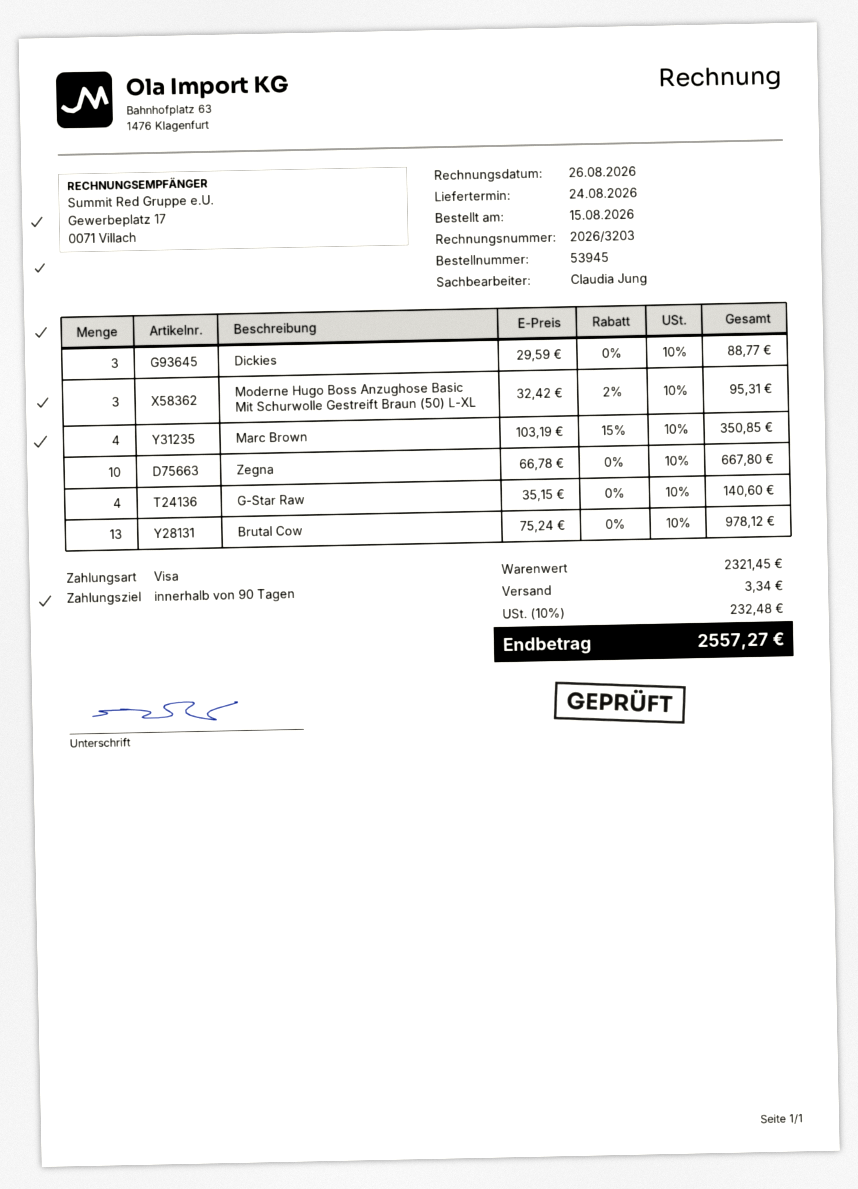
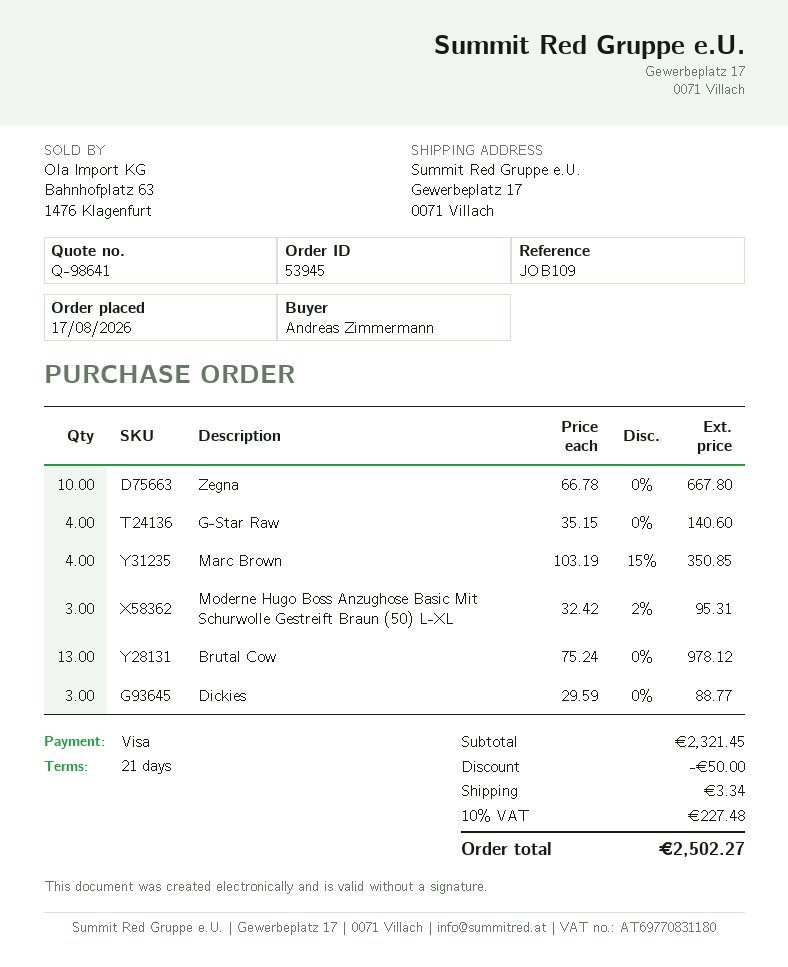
order date: 2026-08-15 -> 2026-08-17
payment terms: 90 days -> 21 days
discount: none -> 50.00
tax: 10% = 232.48 -> 10% = 227.48
total: 2557.27 -> 2502.27

